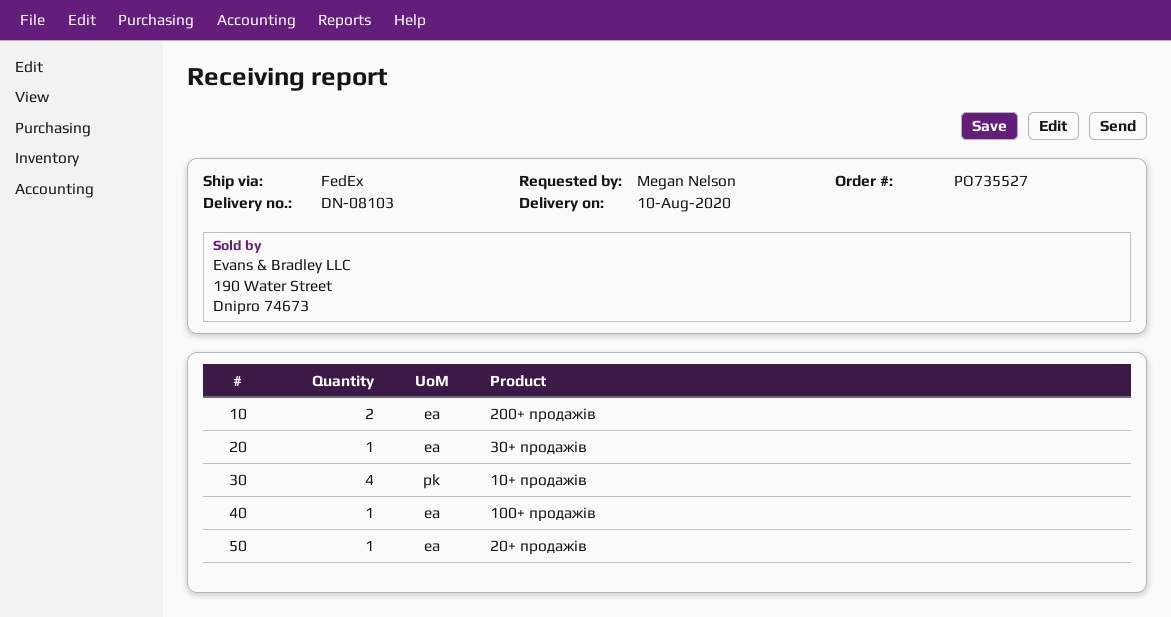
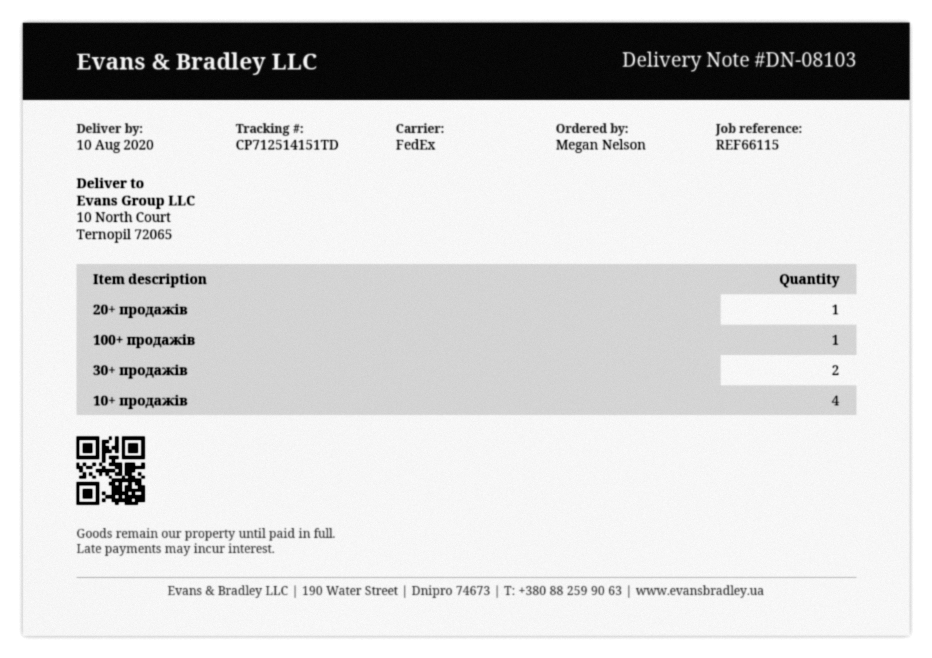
200+ продажів: 2 -> none
30+ продажів: 1 -> 2

